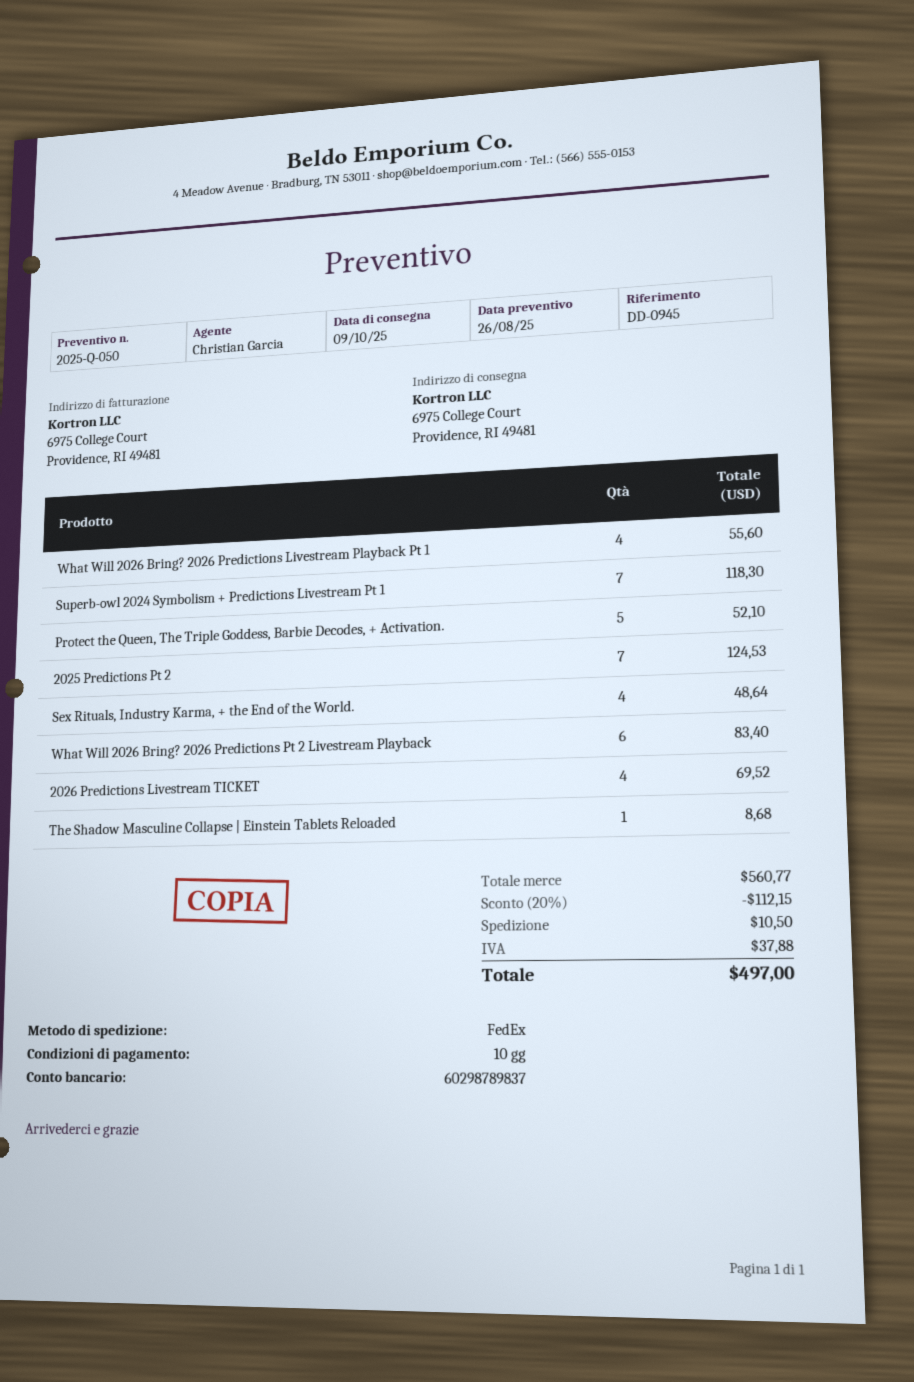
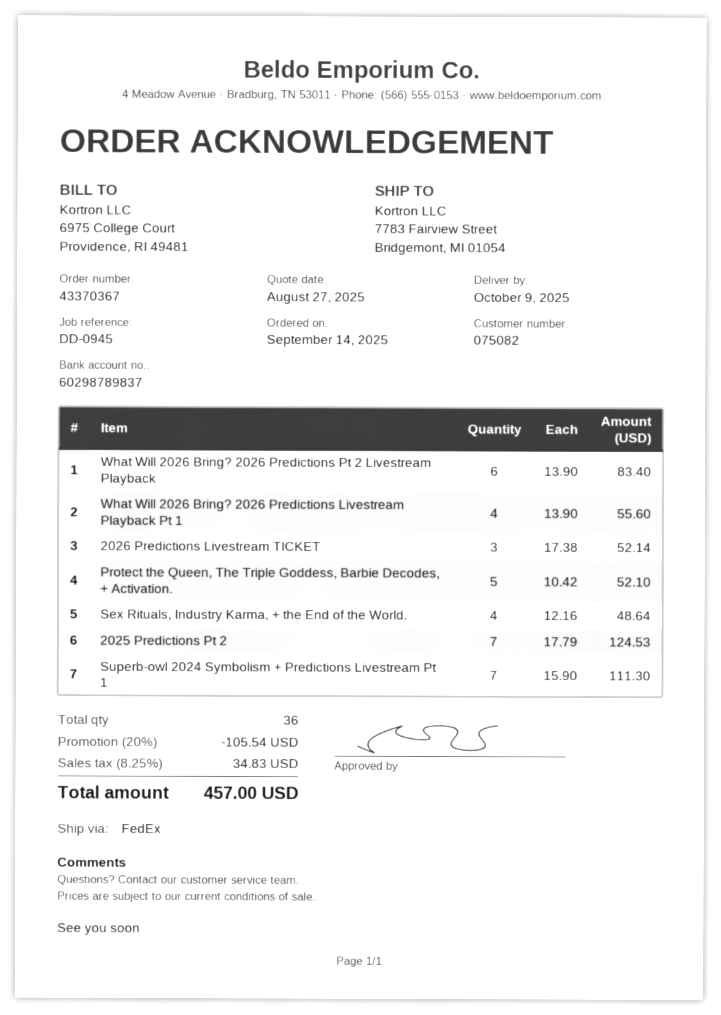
quote date: 2025-08-26 -> 2025-08-27
ship to: 6975 College Court, Providence, RI 49481 -> 7783 Fairview Street, Bridgemont, MI 01054
Superb-owl 2024 Symbolism + Predictions Livestream Pt 1: 7 for 118.30 -> 7 for 111.30
2026 Predictions Livestream TICKET: 4 for 69.52 -> 3 for 52.14
The Shadow Masculine Collapse | Einstein Tablets Reloaded: 1 for 8.68 -> none
discount: 20% = 112.15 -> 20% = 105.54
shipping: 10.50 -> none
tax: 37.88 -> 34.83
total: 497.00 -> 457.00

